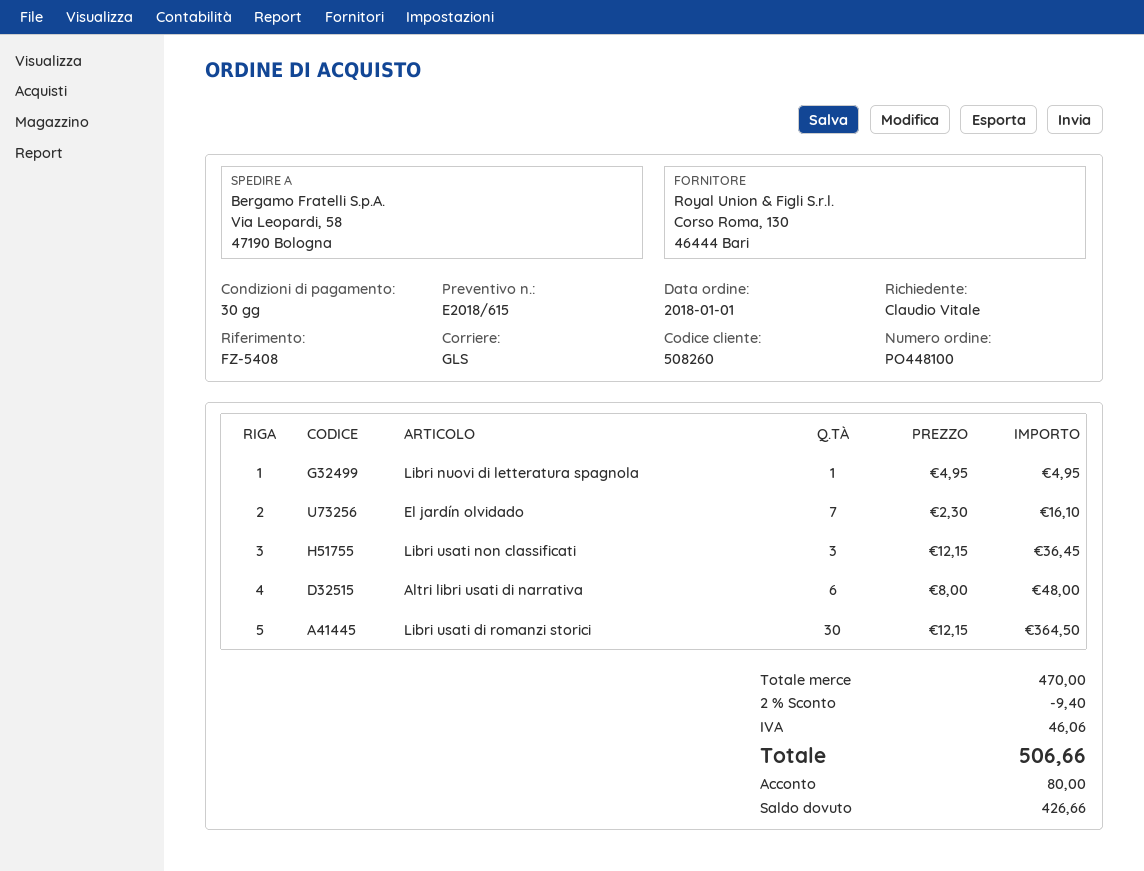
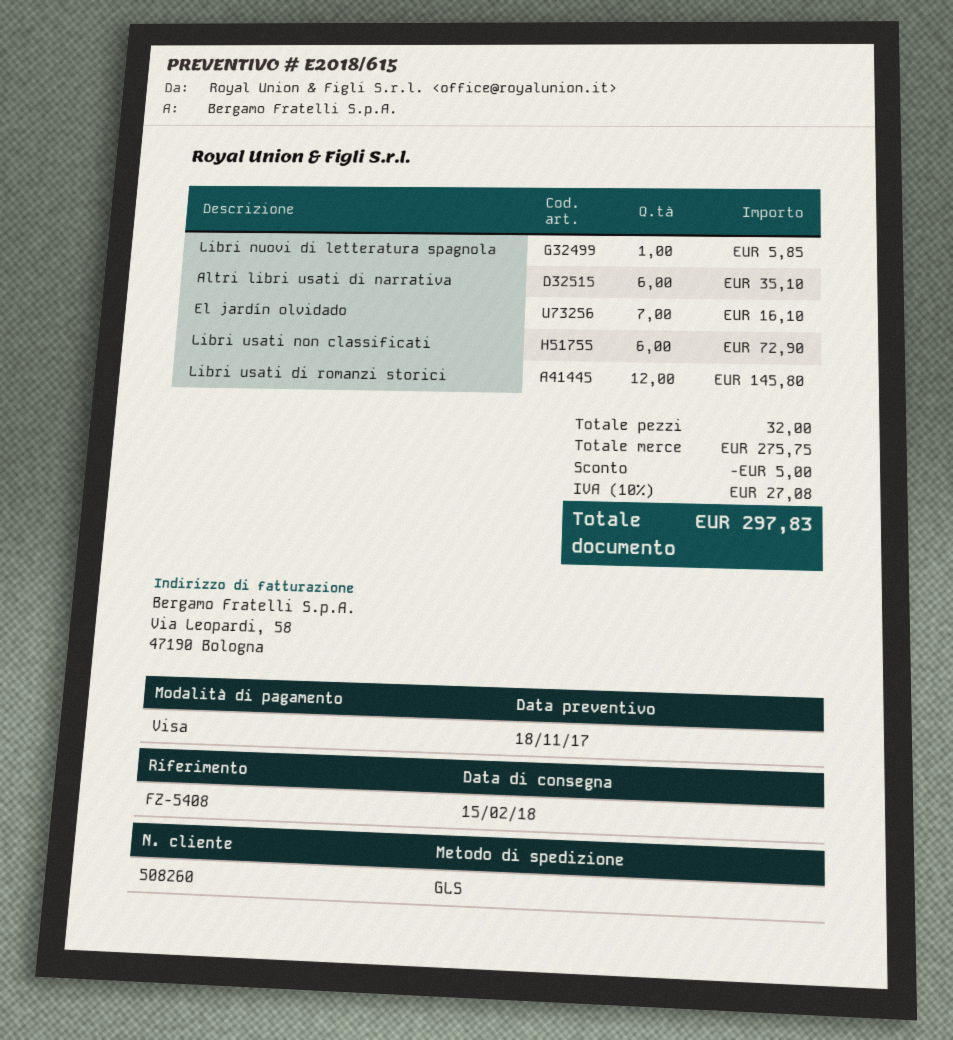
Libri nuovi di letteratura spagnola: 1 for 4.95 -> 1 for 5.85
Libri usati non classificati: 3 for 36.45 -> 6 for 72.90
Altri libri usati di narrativa: 6 for 48.00 -> 6 for 35.10
Libri usati di romanzi storici: 30 for 364.50 -> 12 for 145.80
subtotal: 470.00 -> 275.75
discount: 9.40 -> 5.00
tax: 46.06 -> 27.08
total: 506.66 -> 297.83

